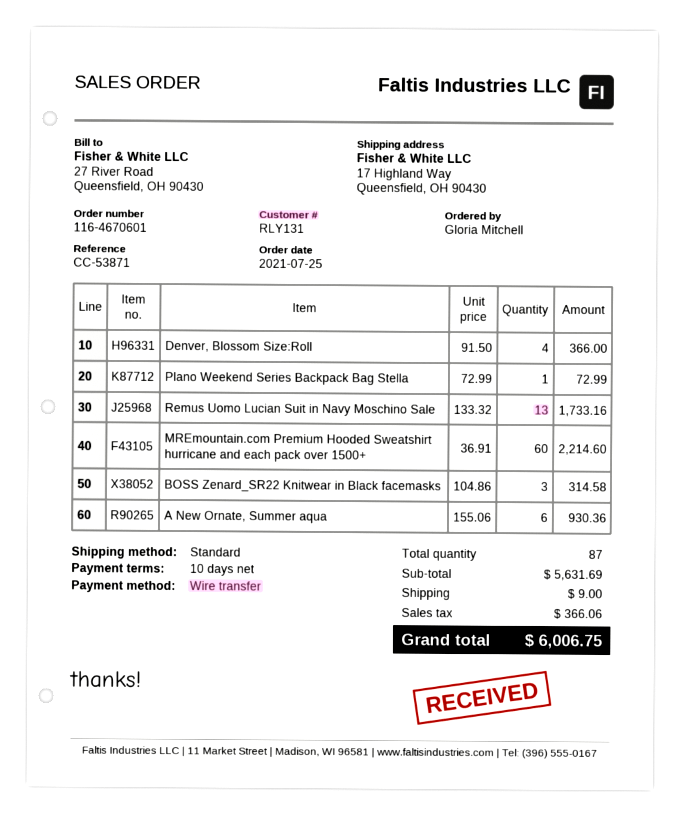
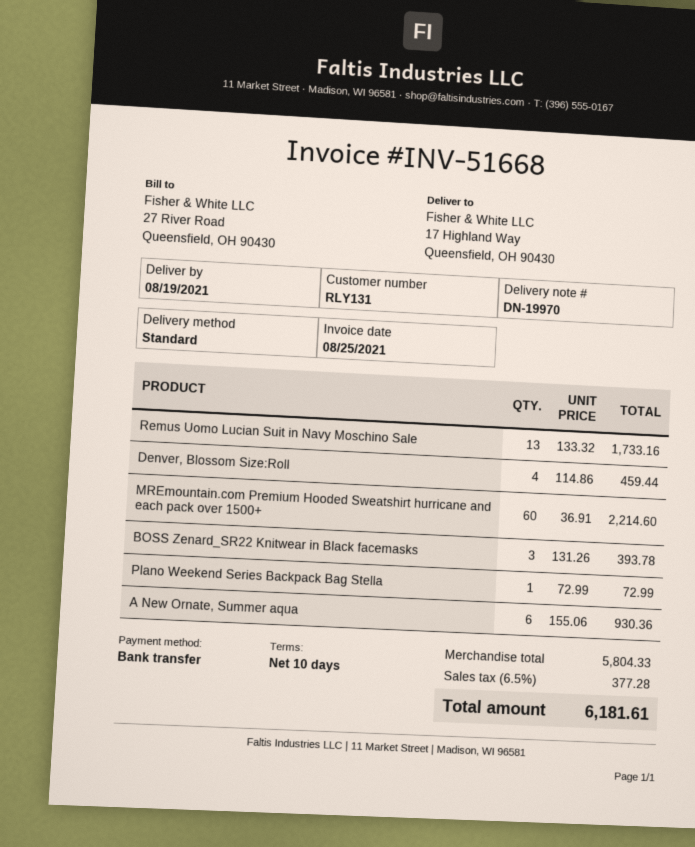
Denver, Blossom Size:Roll: 4 x 91.50 = 366.00 -> 4 x 114.86 = 459.44
BOSS Zenard_SR22 Knitwear in Black facemasks: 3 x 104.86 = 314.58 -> 3 x 131.26 = 393.78
subtotal: 5631.69 -> 5804.33
shipping: 9.00 -> none
tax: 366.06 -> 377.28
total: 6006.75 -> 6181.61

